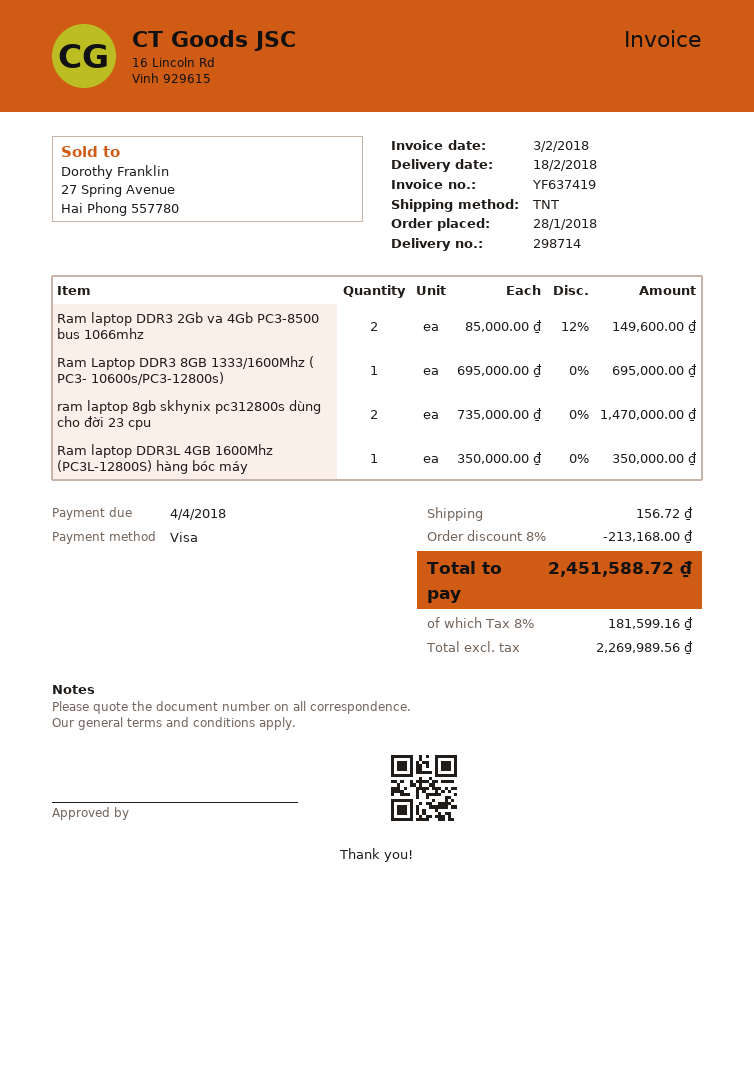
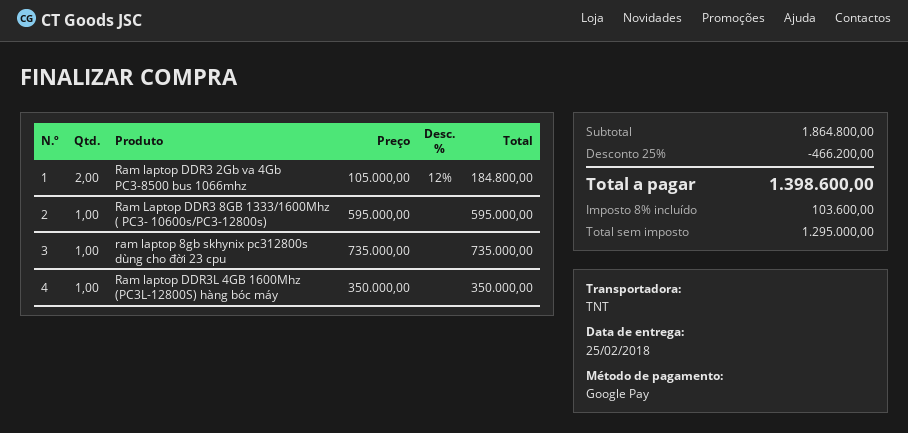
delivery date: 2018-02-18 -> 2018-02-25
payment method: Visa -> Google Pay
Ram laptop DDR3 2Gb va 4Gb PC3-8500 bus 1066mhz: 2 x 85000.00 - 12% = 149600.00 -> 2 x 105000.00 - 12% = 184800.00
Ram Laptop DDR3 8GB 1333/1600Mhz ( PC3- 10600s/PC3-12800s): 1 x 695000.00 = 695000.00 -> 1 x 595000.00 = 595000.00
ram laptop 8gb skhynix pc312800s dùng cho đời 23 cpu: 2 x 735000.00 = 1470000.00 -> 1 x 735000.00 = 735000.00
discount: 8% = 213168.00 -> 25% = 466200.00
shipping: 156.72 -> none
net: 2269989.56 -> 1295000.00
tax: 8% = 181599.16 -> 8% = 103600.00
total: 2451588.72 -> 1398600.00

